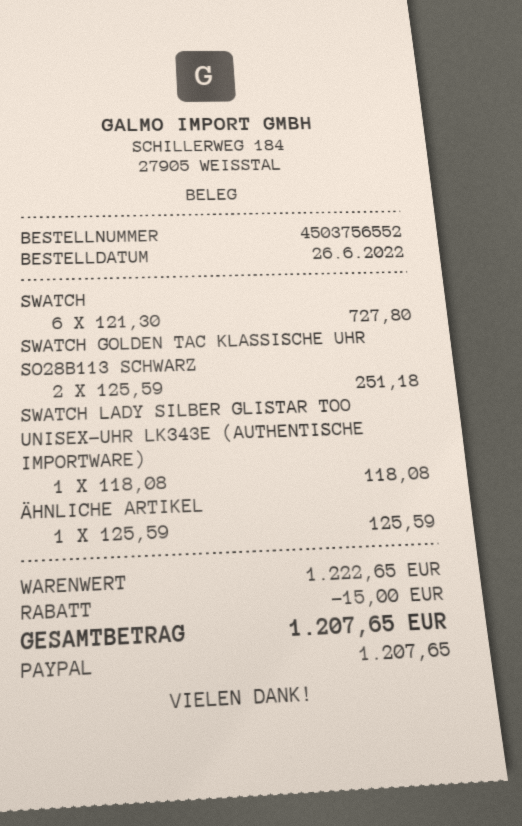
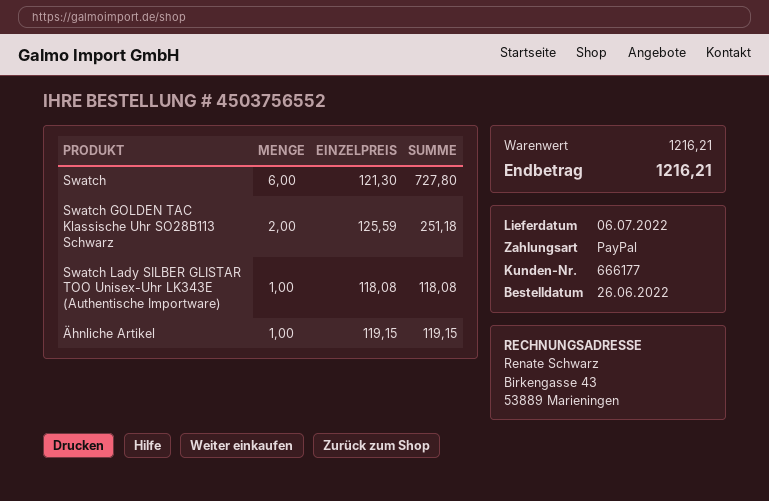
ÄHNLICHE ARTIKEL: 1 x 125.59 = 125.59 -> 1 x 119.15 = 119.15
subtotal: 1222.65 -> 1216.21
discount: 15.00 -> none
total: 1207.65 -> 1216.21

